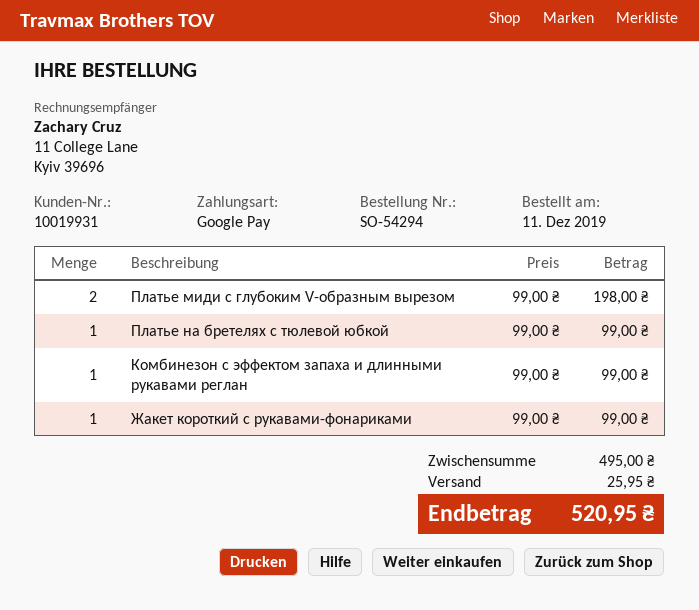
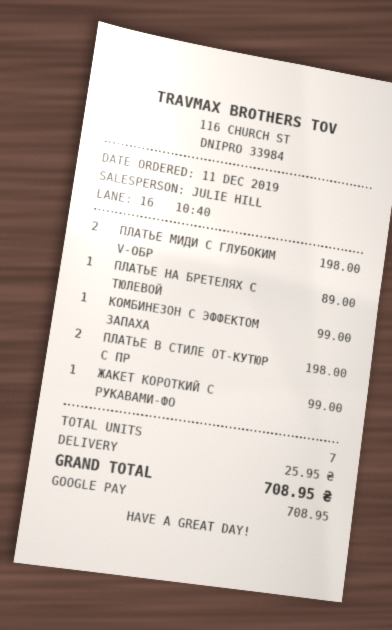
Платье на бретелях с тюлевой юбкой: 1 for 99.00 -> 1 for 89.00
ПЛАТЬЕ В СТИЛЕ ОТ-КУТЮР С ПР: none -> 2 for 198.00
total: 520.95 -> 708.95

